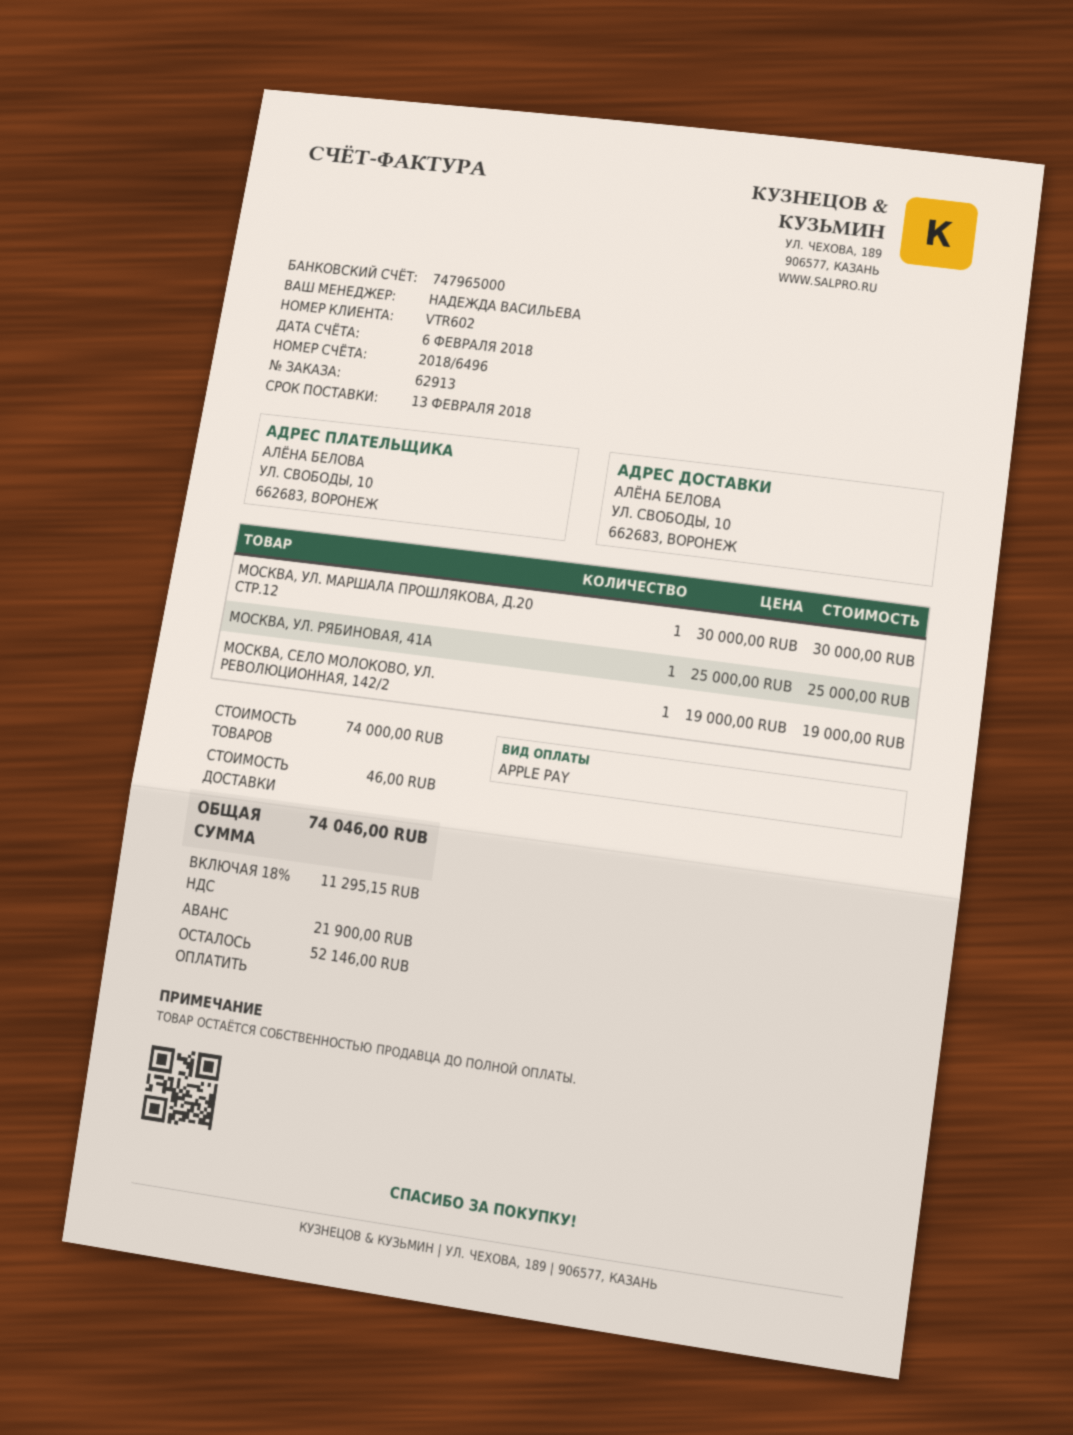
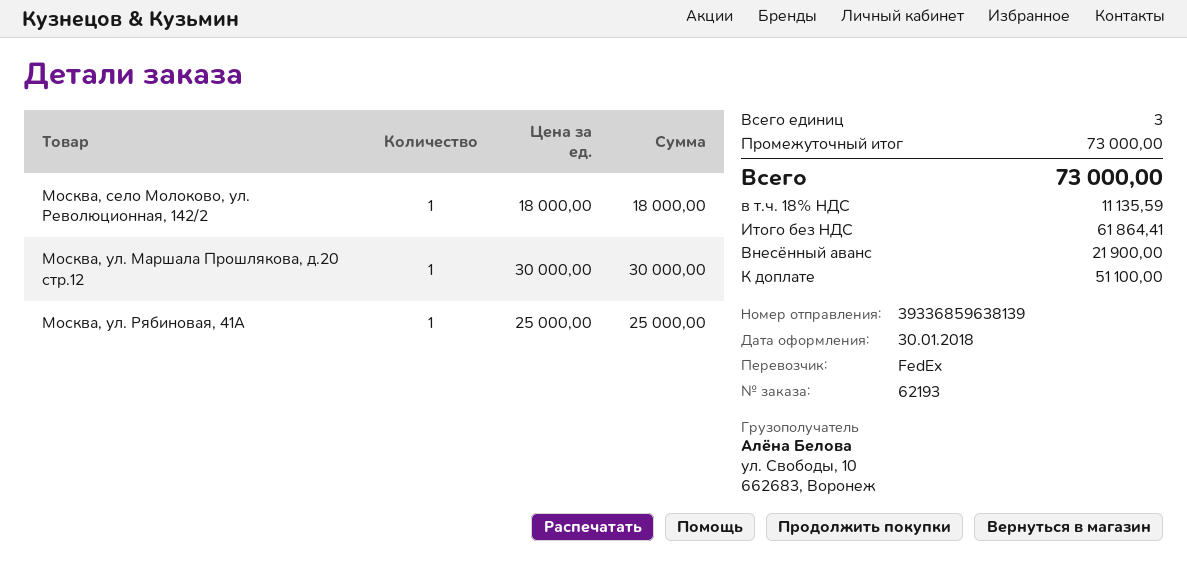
order number: 62913 -> 62193
МОСКВА, СЕЛО МОЛОКОВО, УЛ. РЕВОЛЮЦИОННАЯ, 142/2: 1 x 19000.00 = 19000.00 -> 1 x 18000.00 = 18000.00
subtotal: 74000.00 -> 73000.00
shipping: 46.00 -> none
tax: 18% = 11295.15 -> 18% = 11135.59
total: 74046.00 -> 73000.00
balance: 52146.00 -> 51100.00

